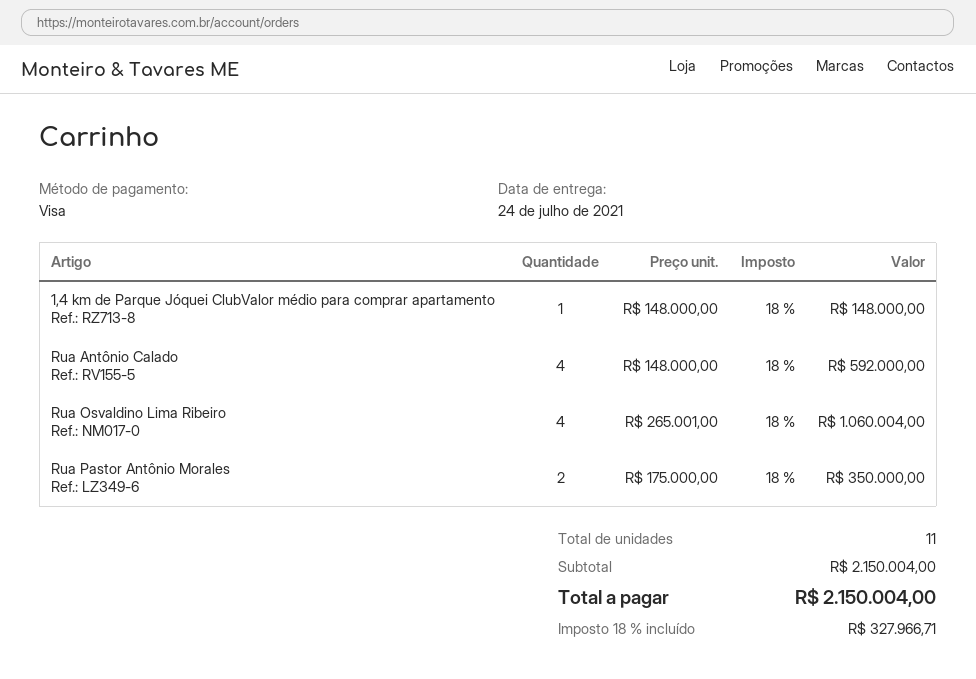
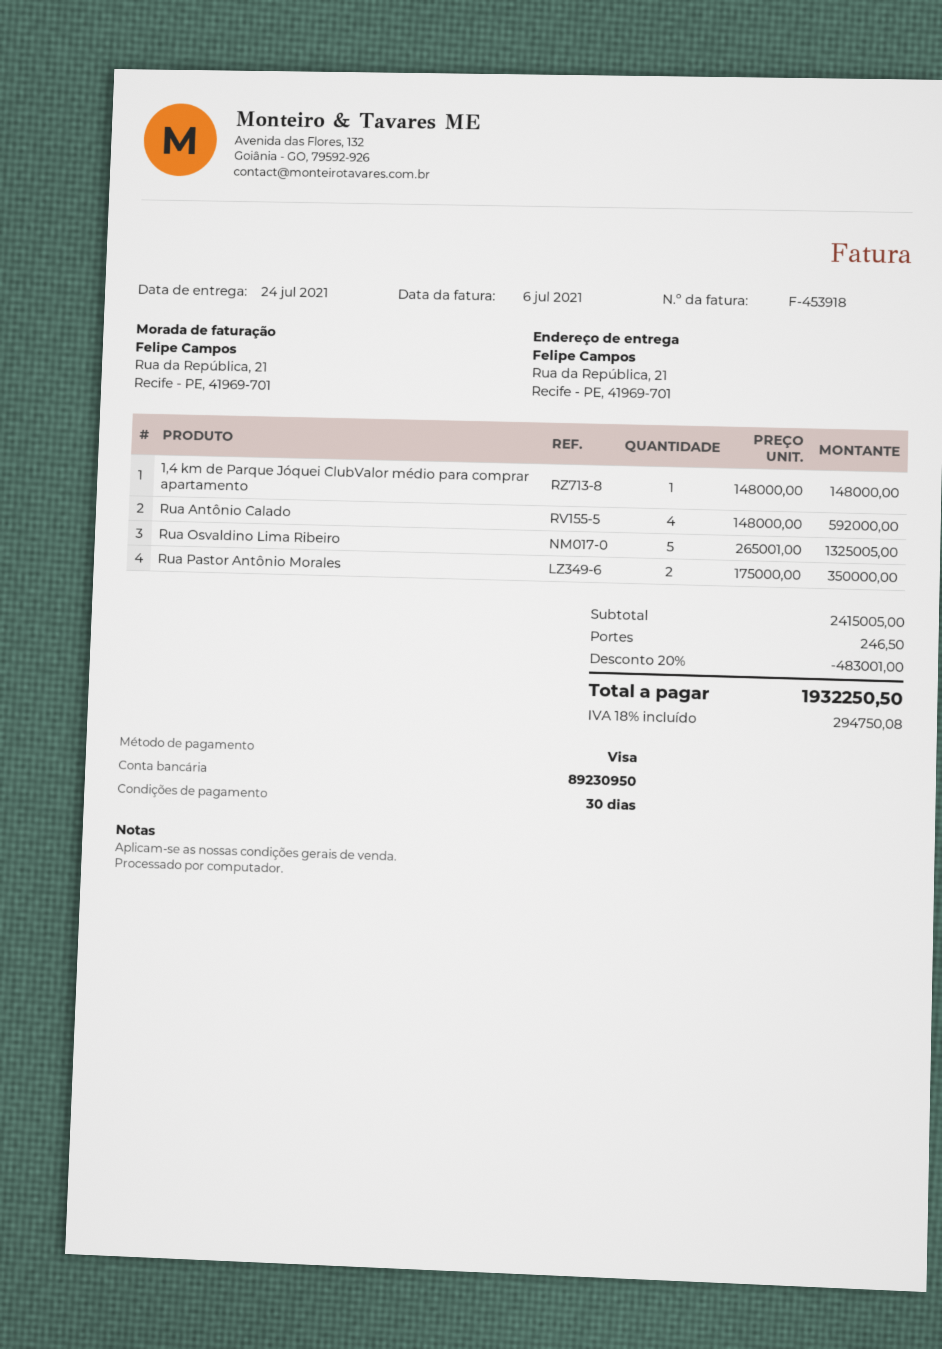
Rua Osvaldino Lima Ribeiro: 4 x 265001.00 = 1060004.00 -> 5 x 265001.00 = 1325005.00
subtotal: 2150004.00 -> 2415005.00
discount: none -> 20% = 483001.00
shipping: none -> 246.50
tax: 18% = 327966.71 -> 18% = 294750.08
total: 2150004.00 -> 1932250.50

